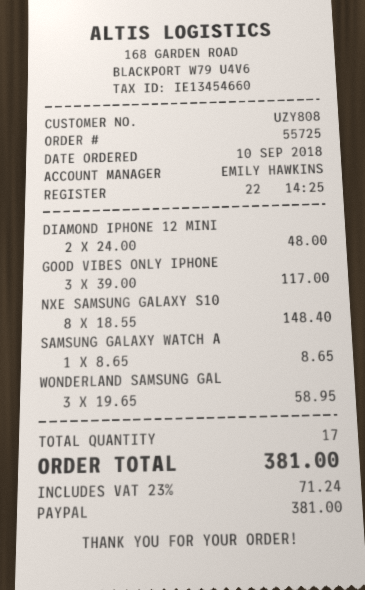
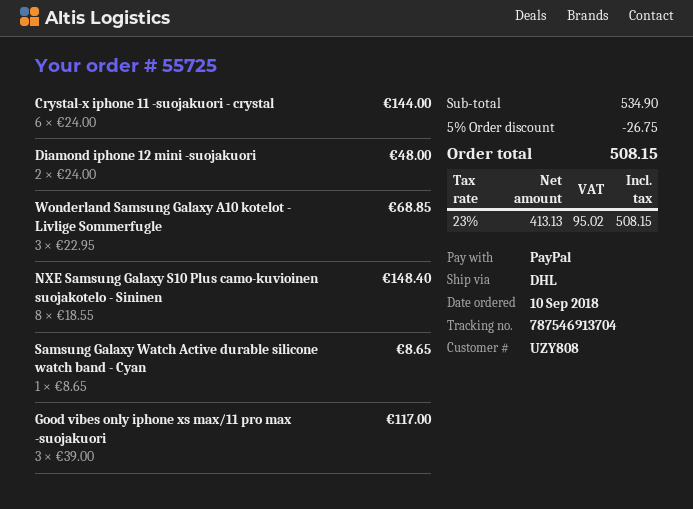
WONDERLAND SAMSUNG GAL: 3 x 19.65 = 58.95 -> 3 x 22.95 = 68.85
Crystal-x iphone 11 -suojakuori - crystal: none -> 6 x 24.00 = 144.00
discount: none -> 5% = 26.75
tax: 23% = 71.24 -> 23% = 95.02
total: 381.00 -> 508.15

